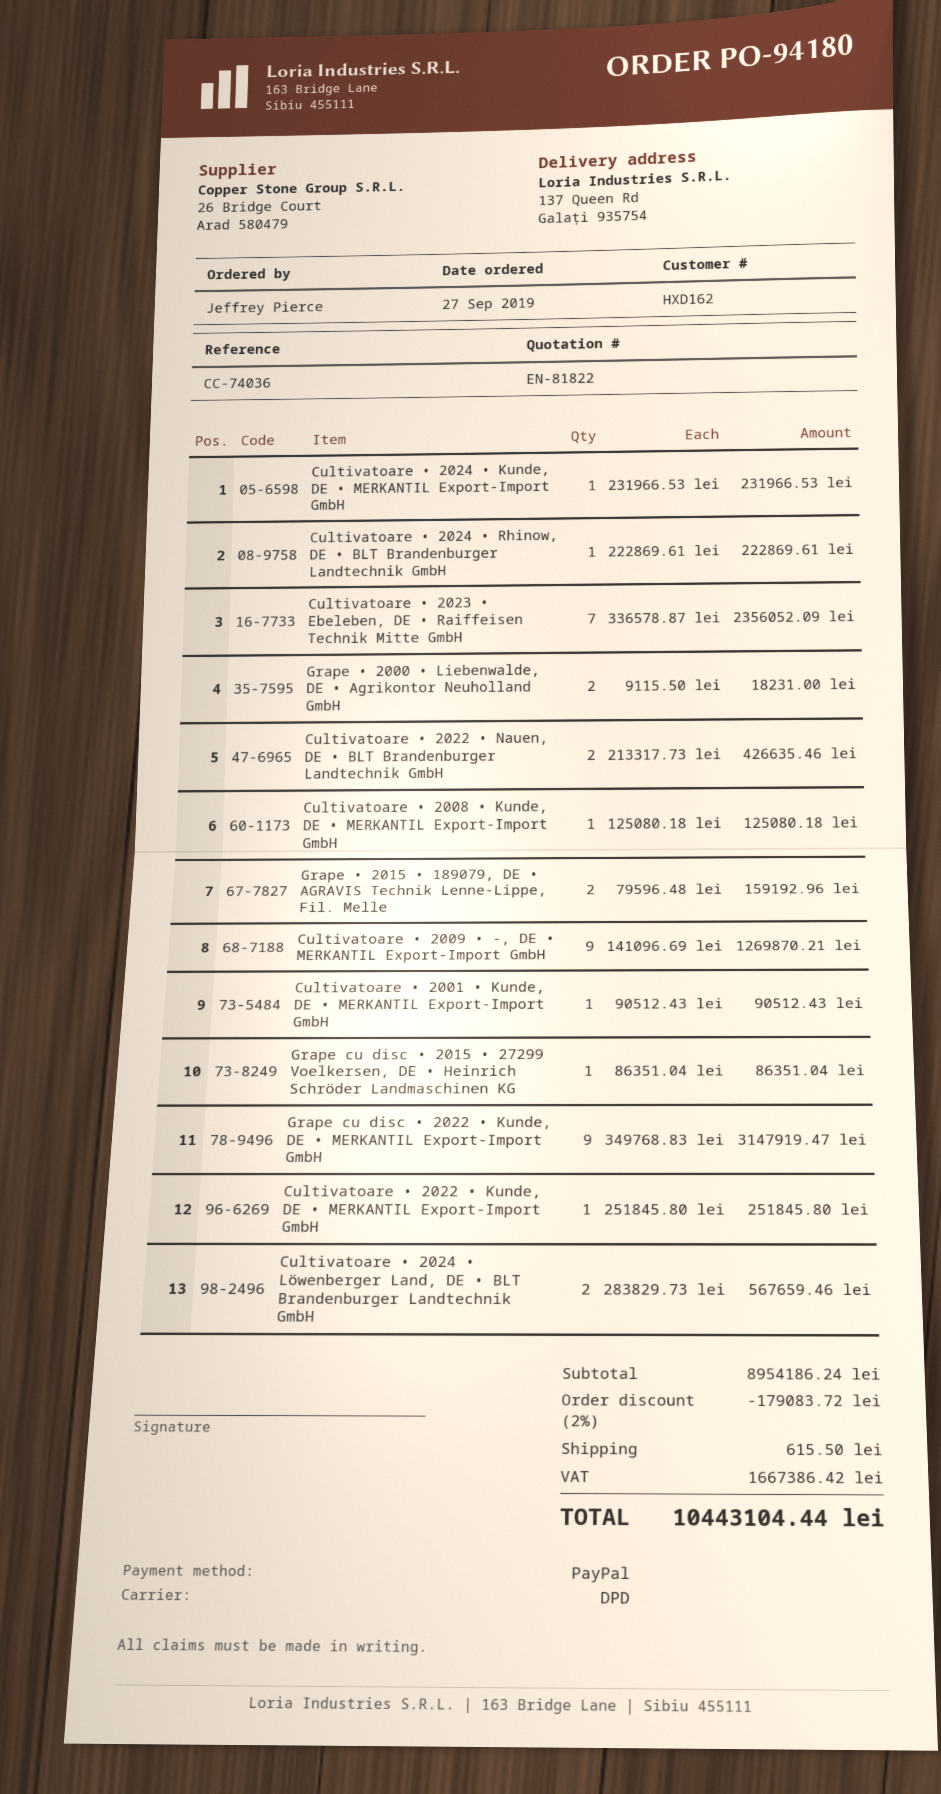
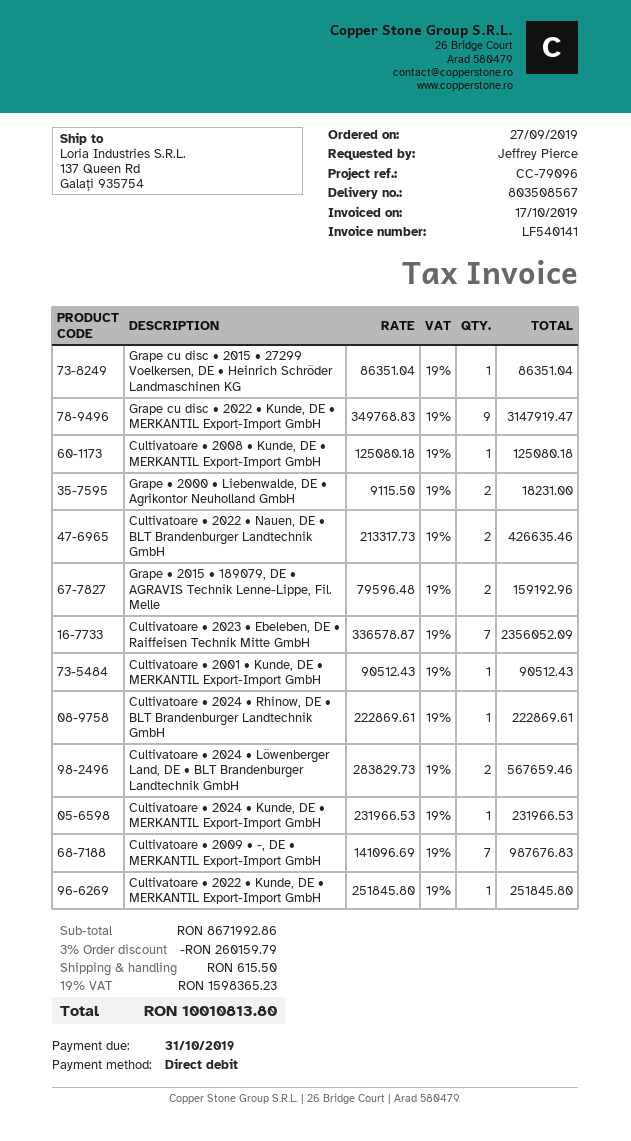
reference: CC-74036 -> CC-79096
payment method: PayPal -> direct debit
Cultivatoare • 2009 • -, DE • MERKANTIL Export-Import GmbH: 9 x 141096.69 = 1269870.21 -> 7 x 141096.69 = 987676.83
subtotal: 8954186.24 -> 8671992.86
discount: 2% = 179083.72 -> 3% = 260159.79
tax: 1667386.42 -> 1598365.23
total: 10443104.44 -> 10010813.80

